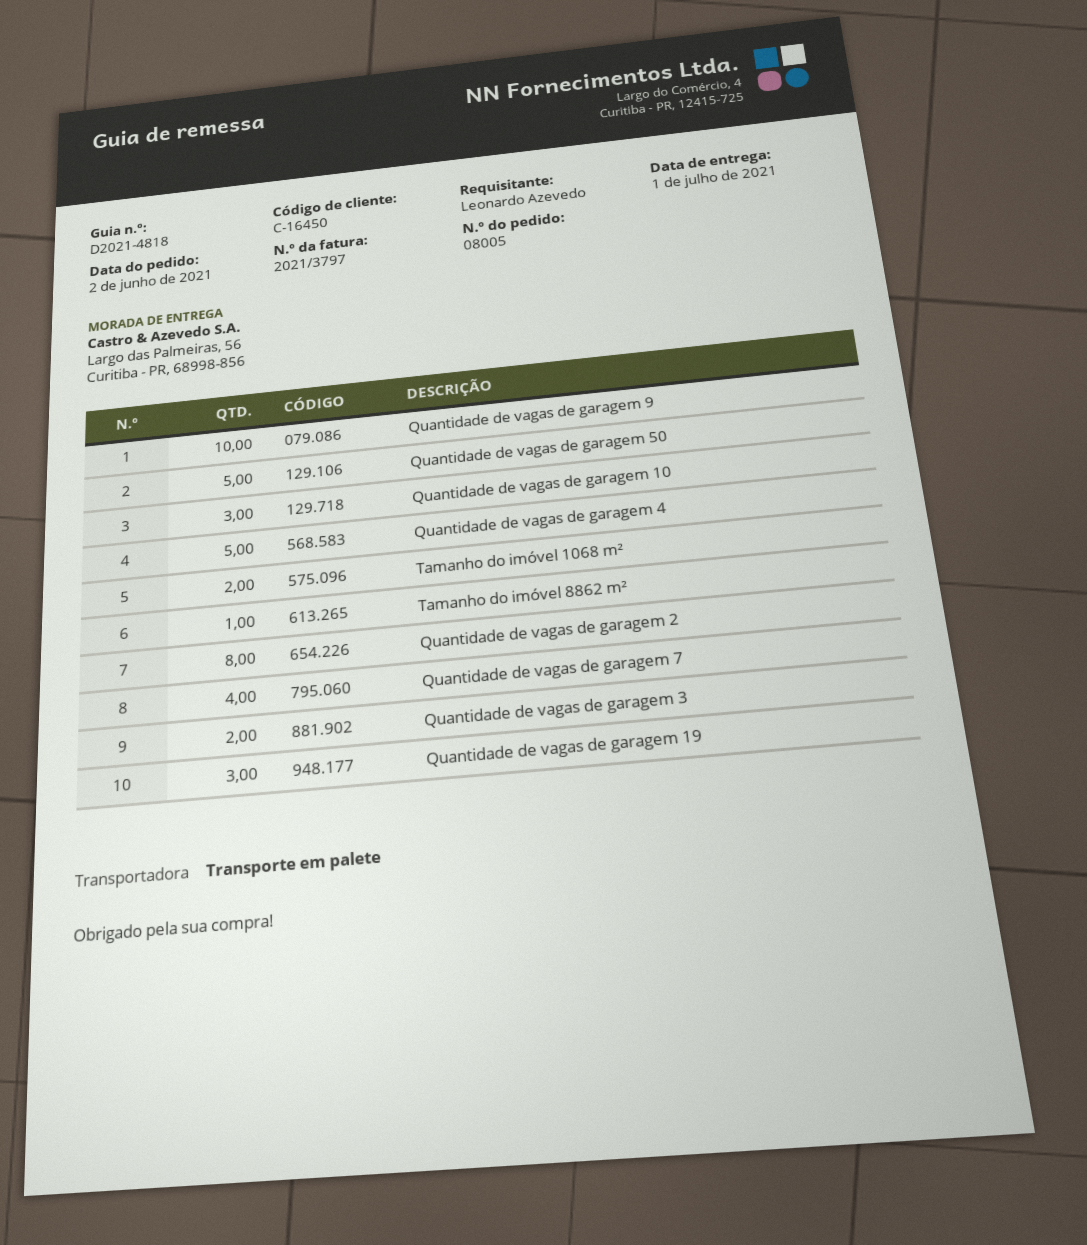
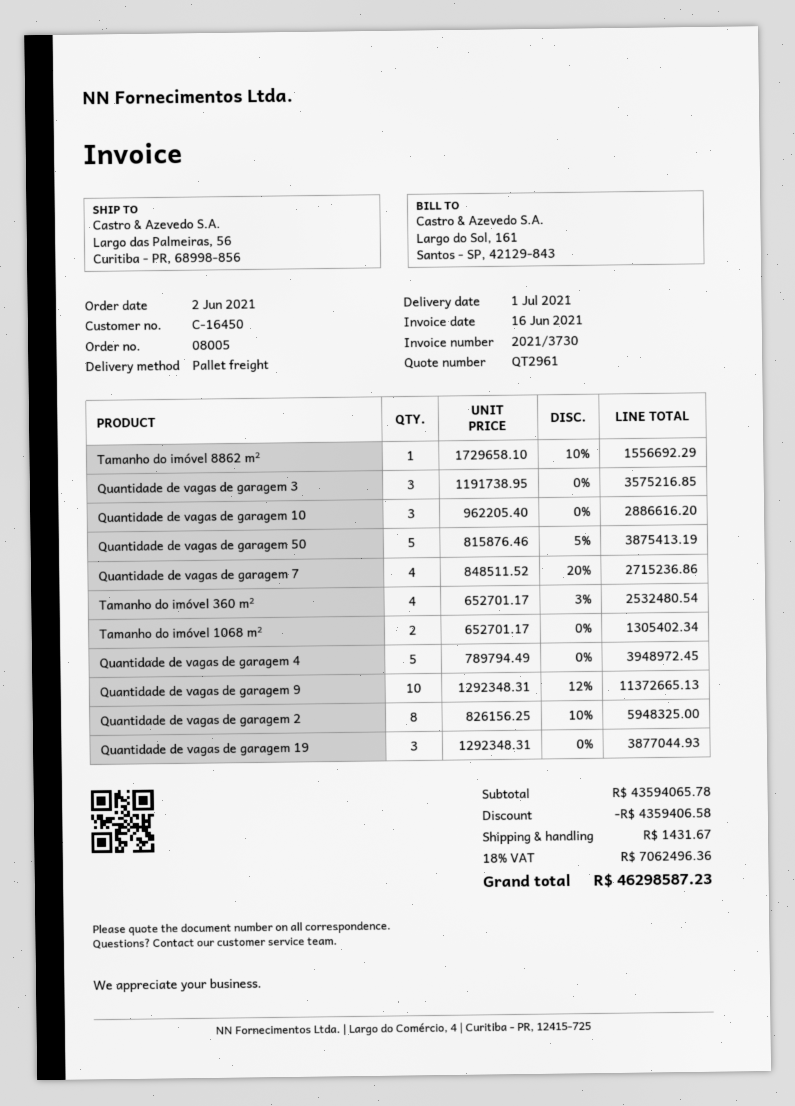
invoice number: 2021/3797 -> 2021/3730
Quantidade de vagas de garagem 3: 2 -> 3
Tamanho do imóvel 360 m²: none -> 4

